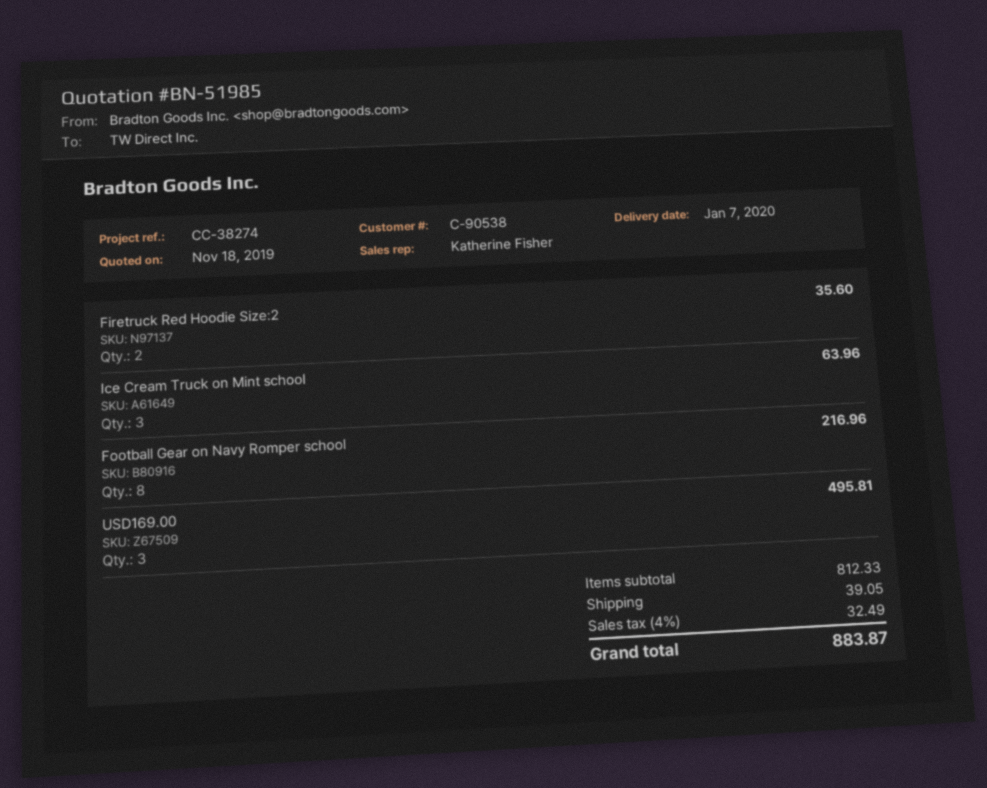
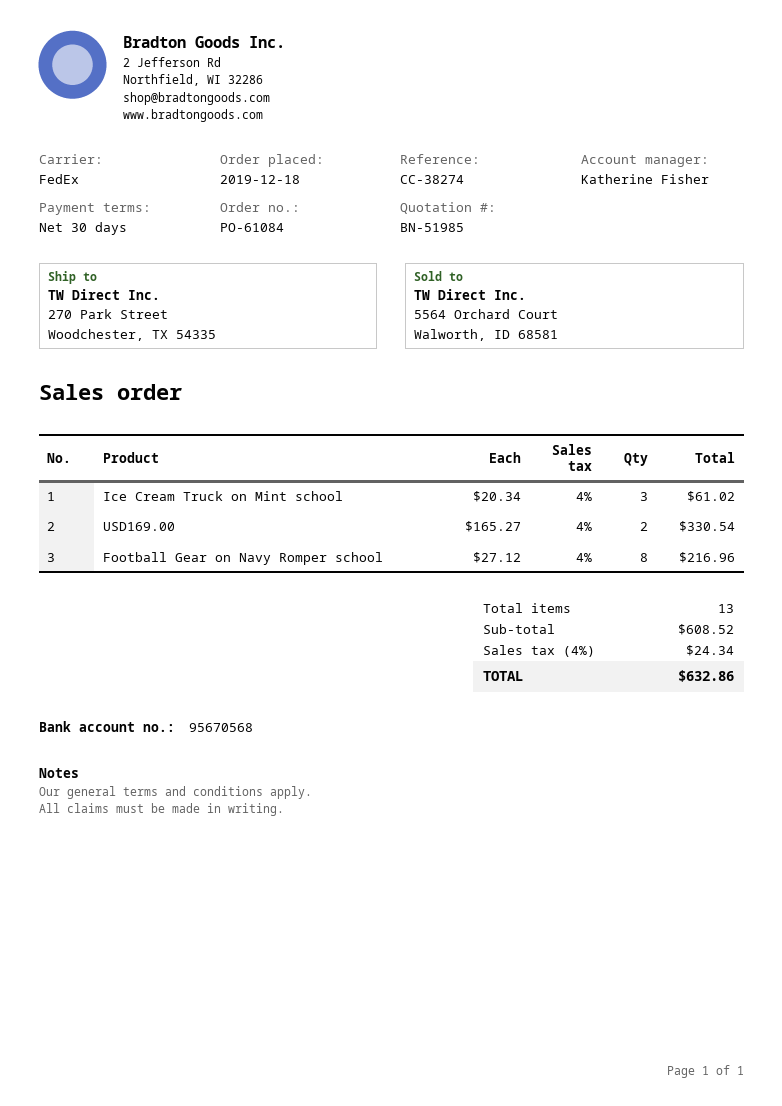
Firetruck Red Hoodie Size:2: 2 for 35.60 -> none
Ice Cream Truck on Mint school: 3 for 63.96 -> 3 for 61.02
USD169.00: 3 for 495.81 -> 2 for 330.54
subtotal: 812.33 -> 608.52
shipping: 39.05 -> none
tax: 4% = 32.49 -> 4% = 24.34
total: 883.87 -> 632.86

